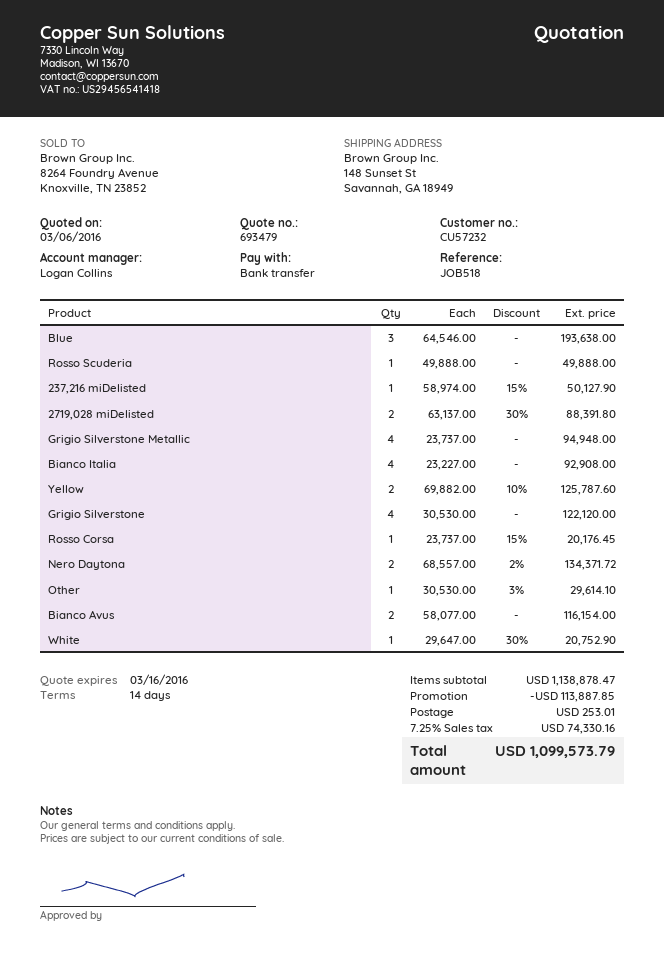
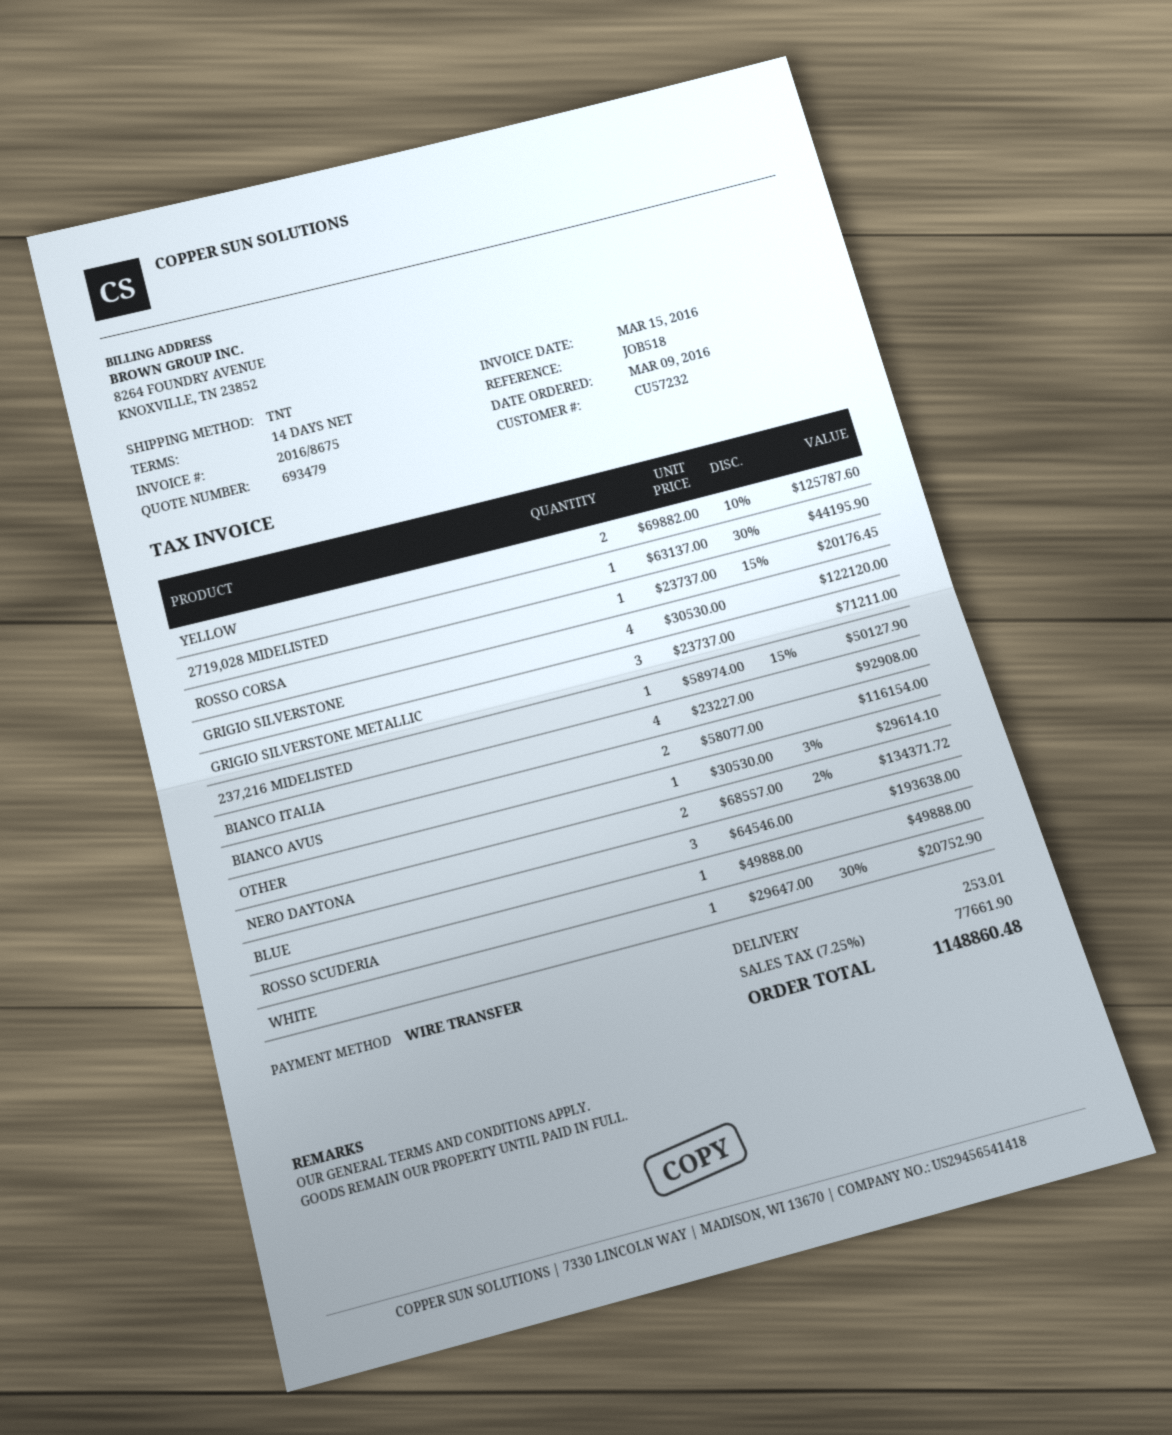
2719,028 miDelisted: 2 x 63137.00 - 30% = 88391.80 -> 1 x 63137.00 - 30% = 44195.90
Grigio Silverstone Metallic: 4 x 23737.00 = 94948.00 -> 3 x 23737.00 = 71211.00
discount: 113887.85 -> none
tax: 7.25% = 74330.16 -> 7.25% = 77661.90
total: 1099573.79 -> 1148860.48

